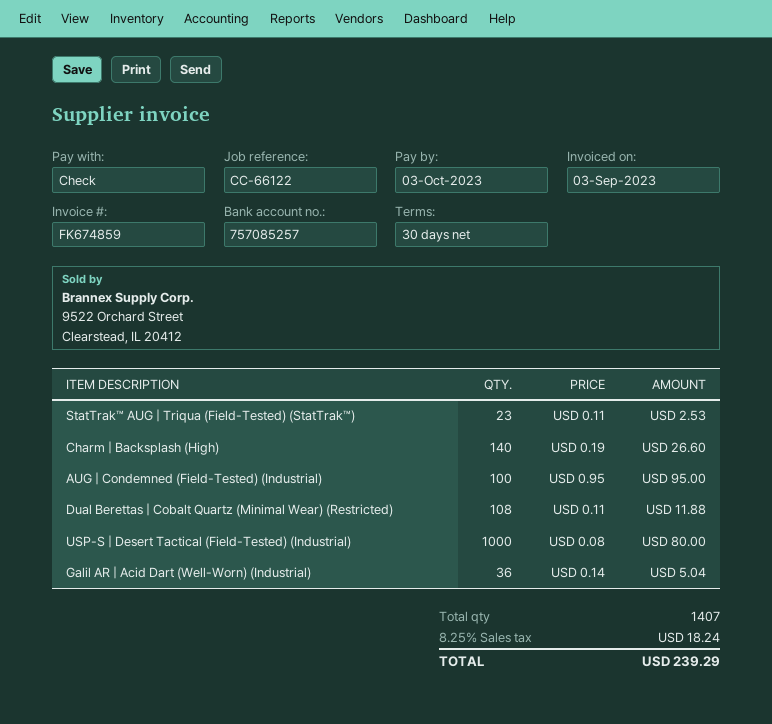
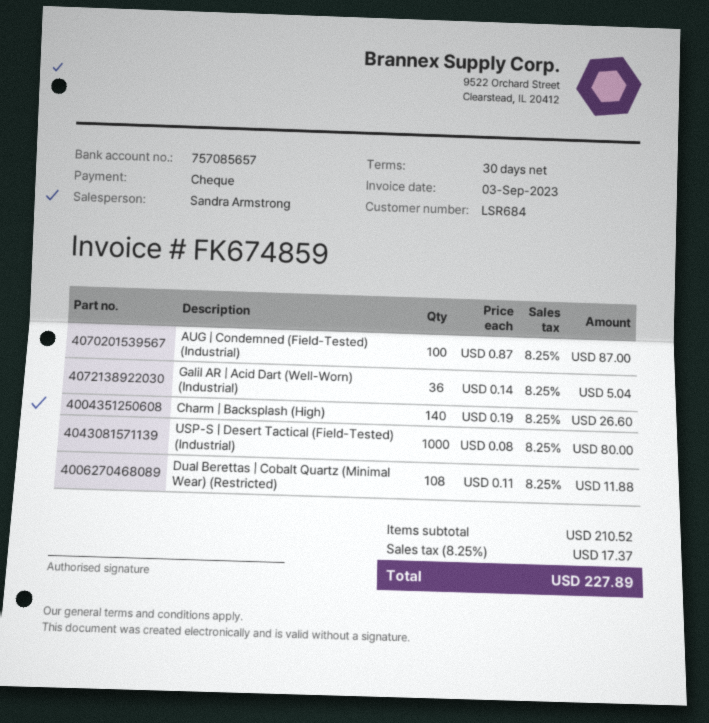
bank account: 757085257 -> 757085657
StatTrak™ AUG | Triqua (Field-Tested) (StatTrak™): 23 x 0.11 = 2.53 -> none
AUG | Condemned (Field-Tested) (Industrial): 100 x 0.95 = 95.00 -> 100 x 0.87 = 87.00
tax: 8.25% = 18.24 -> 8.25% = 17.37
total: 239.29 -> 227.89

